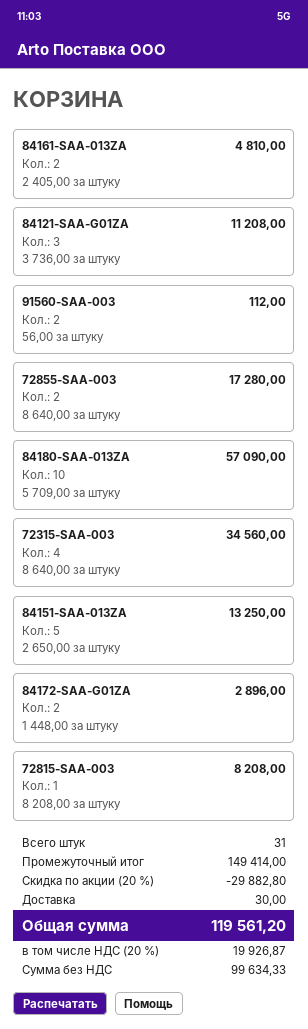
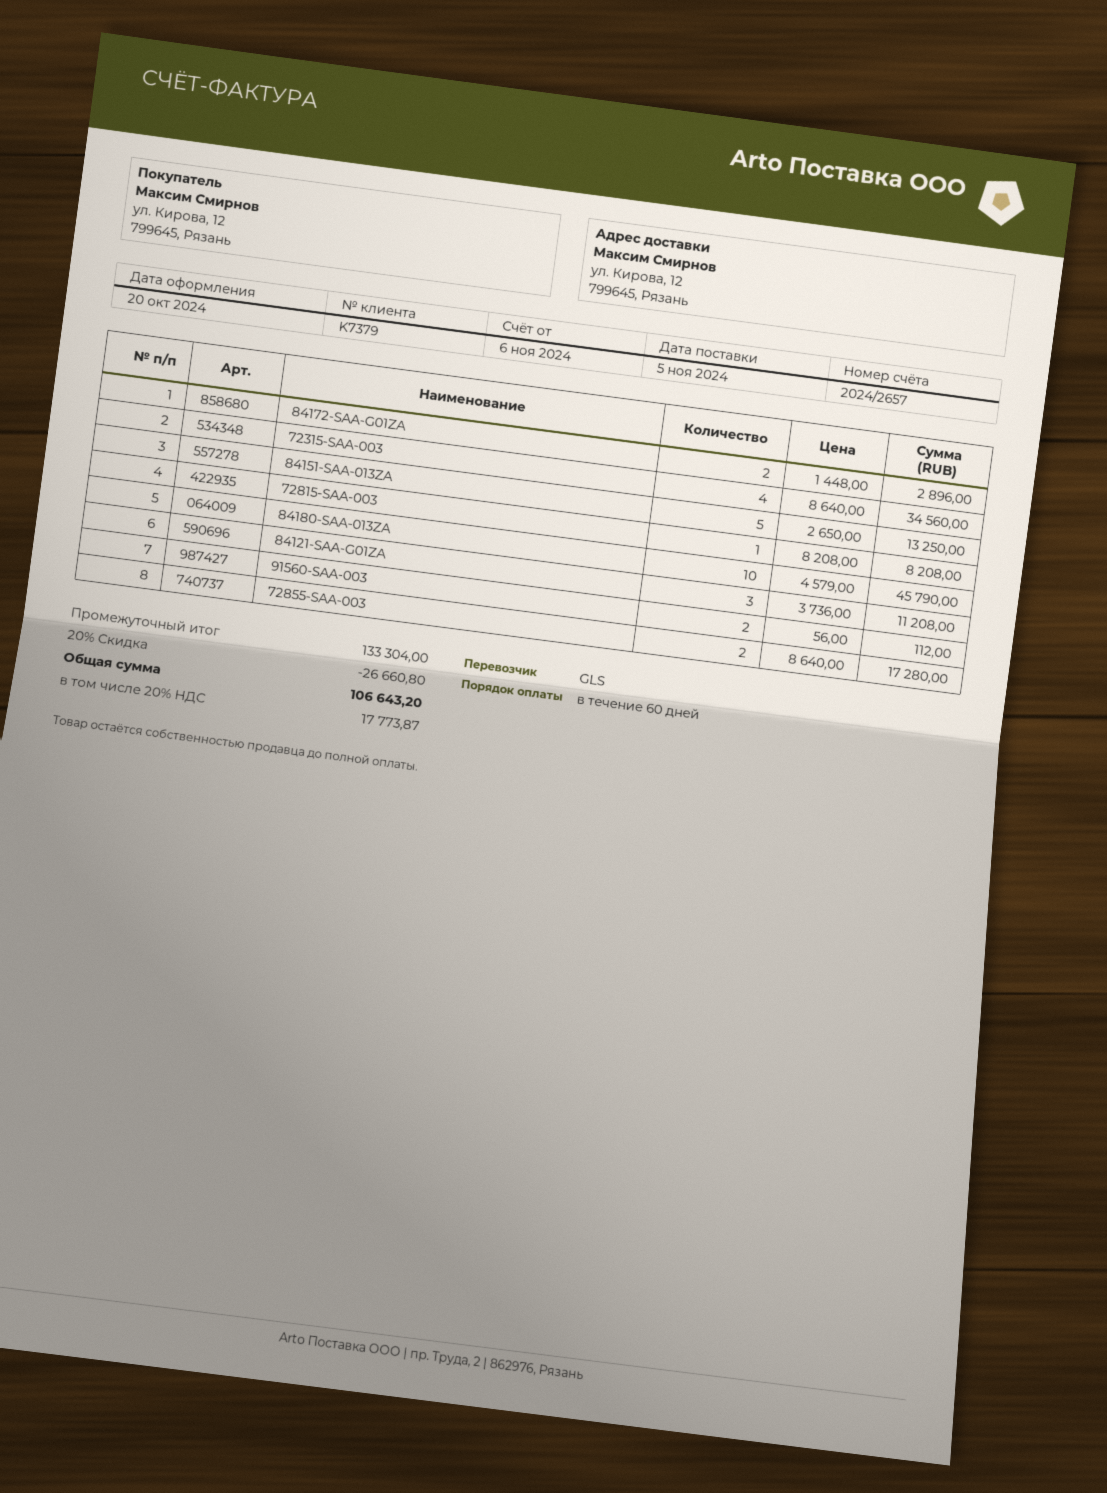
84161-SAA-013ZA: 2 x 2405.00 = 4810.00 -> none
84180-SAA-013ZA: 10 x 5709.00 = 57090.00 -> 10 x 4579.00 = 45790.00
subtotal: 149414.00 -> 133304.00
discount: 20% = 29882.80 -> 20% = 26660.80
shipping: 30.00 -> none
tax: 20% = 19926.87 -> 20% = 17773.87
total: 119561.20 -> 106643.20

